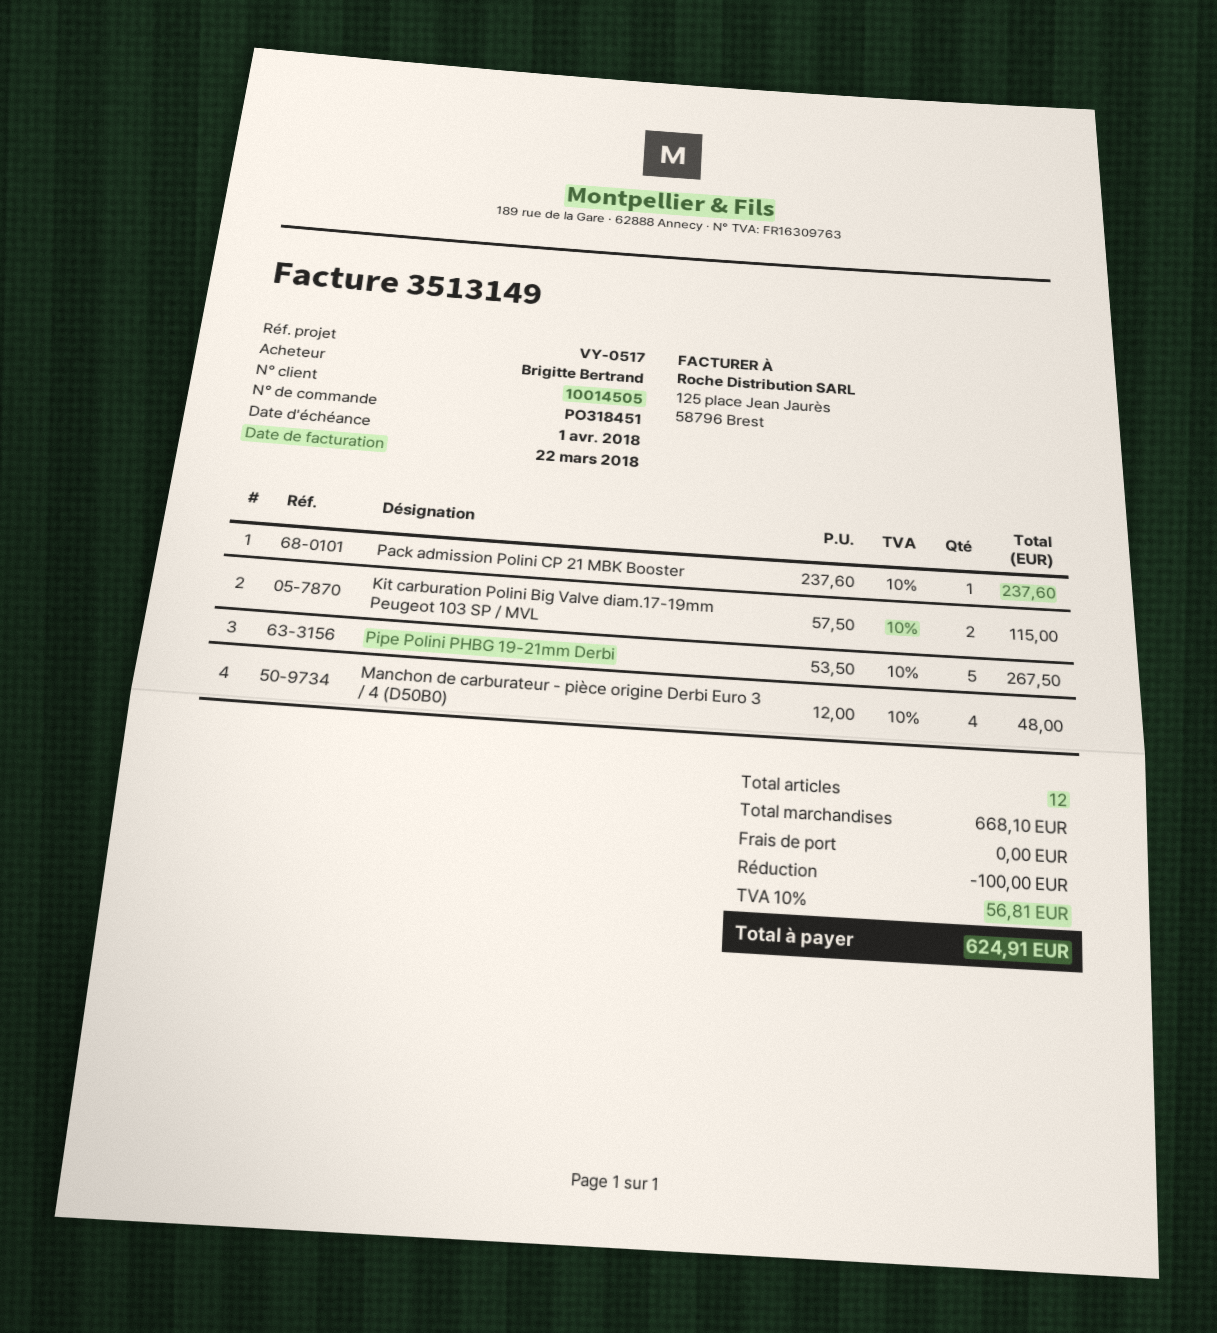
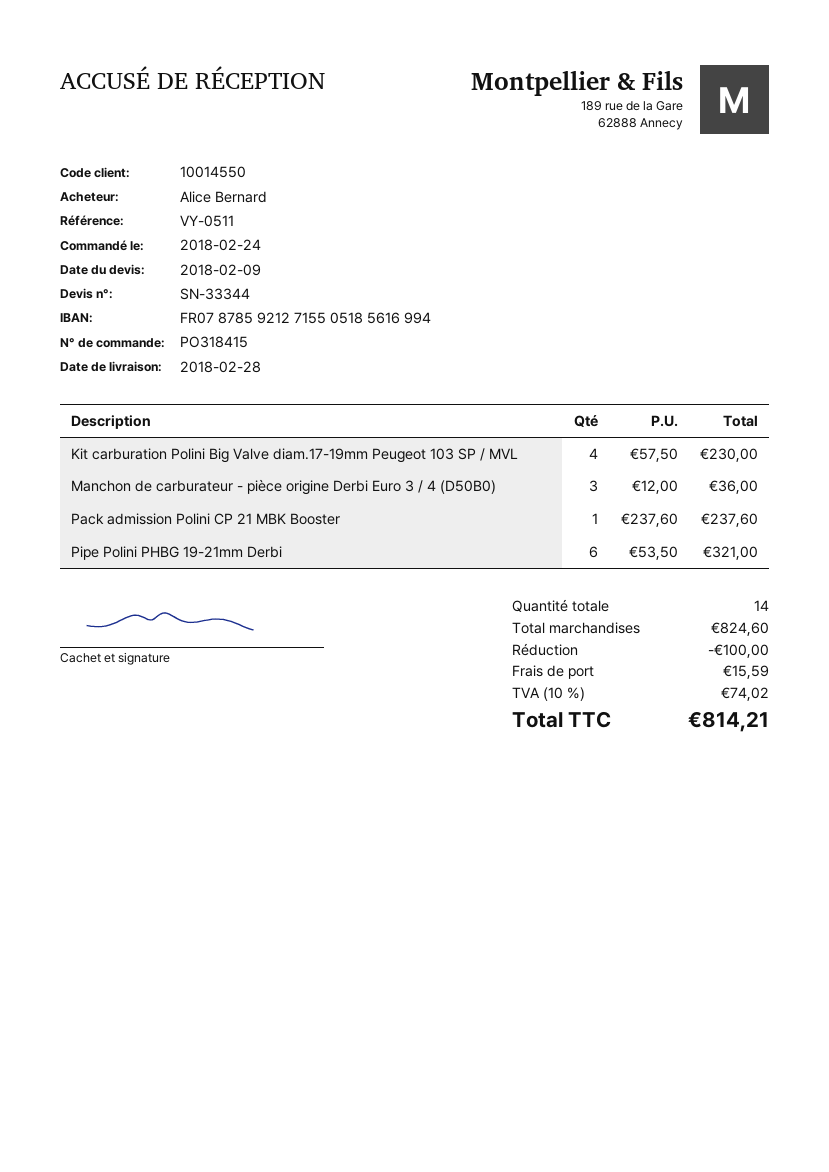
order number: PO318451 -> PO318415
customer number: 10014505 -> 10014550
reference: VY-0517 -> VY-0511
ordered by: Brigitte Bertrand -> Alice Bernard
Kit carburation Polini Big Valve diam.17-19mm Peugeot 103 SP / MVL: 2 x 57.50 = 115.00 -> 4 x 57.50 = 230.00
Pipe Polini PHBG 19-21mm Derbi: 5 x 53.50 = 267.50 -> 6 x 53.50 = 321.00
Manchon de carburateur - pièce origine Derbi Euro 3 / 4 (D50B0): 4 x 12.00 = 48.00 -> 3 x 12.00 = 36.00
total quantity: 12 -> 14
subtotal: 668.10 -> 824.60
shipping: 0.00 -> 15.59
tax: 10% = 56.81 -> 10% = 74.02
total: 624.91 -> 814.21

